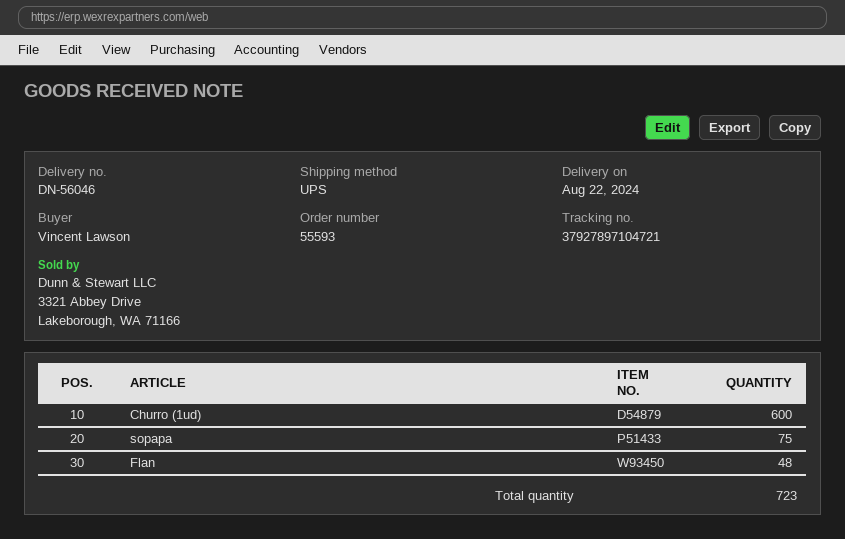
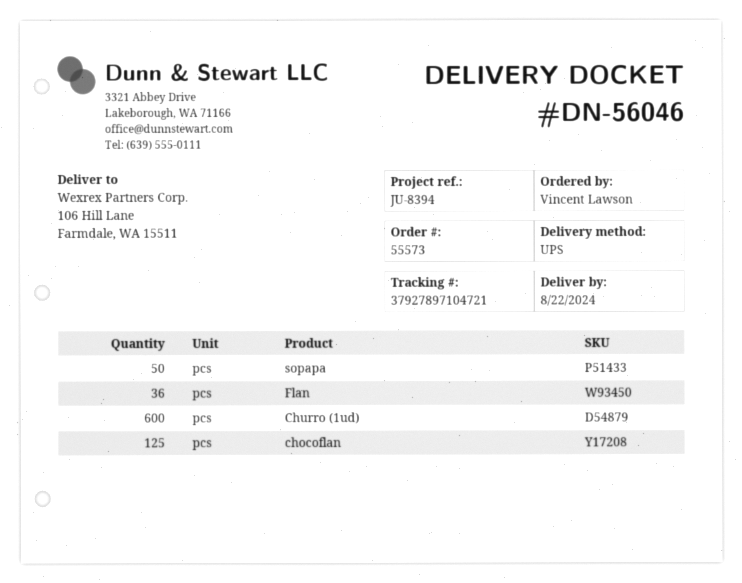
order number: 55593 -> 55573
sopapa: 75 -> 50
Flan: 48 -> 36
chocoflan: none -> 125

